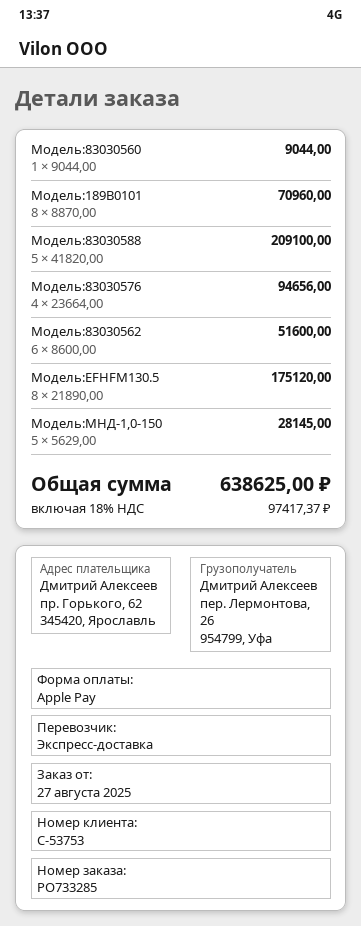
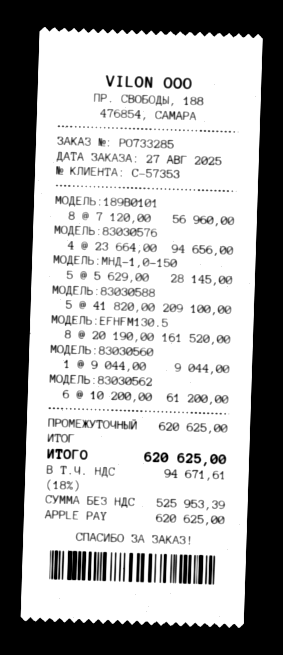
customer number: C-53753 -> C-57353
Модель:189B0101: 8 x 8870.00 = 70960.00 -> 8 x 7120.00 = 56960.00
Модель:83030562: 6 x 8600.00 = 51600.00 -> 6 x 10200.00 = 61200.00
Модель:EFHFM130.5: 8 x 21890.00 = 175120.00 -> 8 x 20190.00 = 161520.00
tax: 18% = 97417.37 -> 18% = 94671.61
total: 638625.00 -> 620625.00

